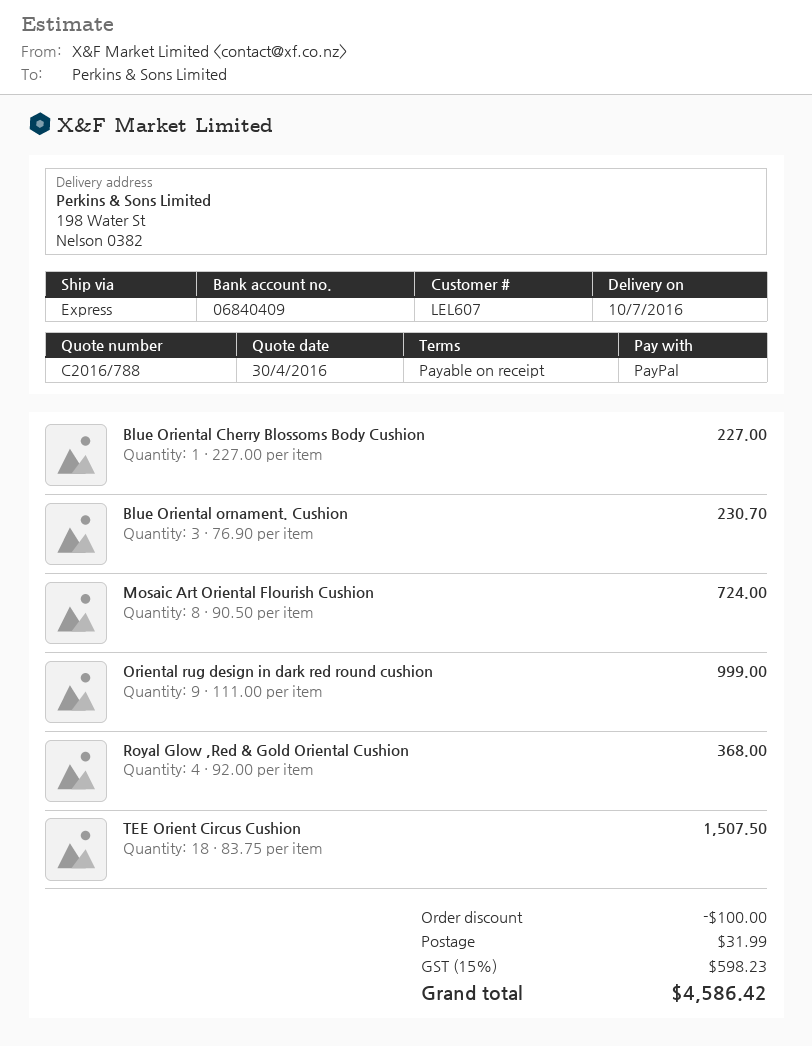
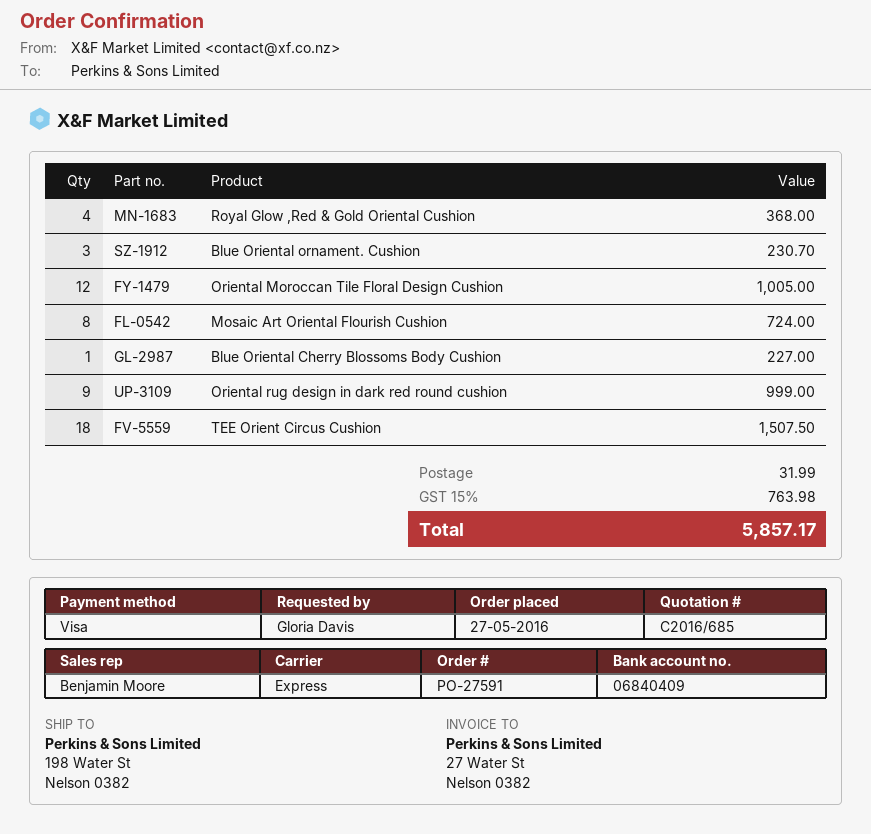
quote number: C2016/788 -> C2016/685
payment method: PayPal -> Visa
Oriental Moroccan Tile Floral Design Cushion: none -> 12 for 1005.00
discount: 100.00 -> none
tax: 15% = 598.23 -> 15% = 763.98
total: 4586.42 -> 5857.17

